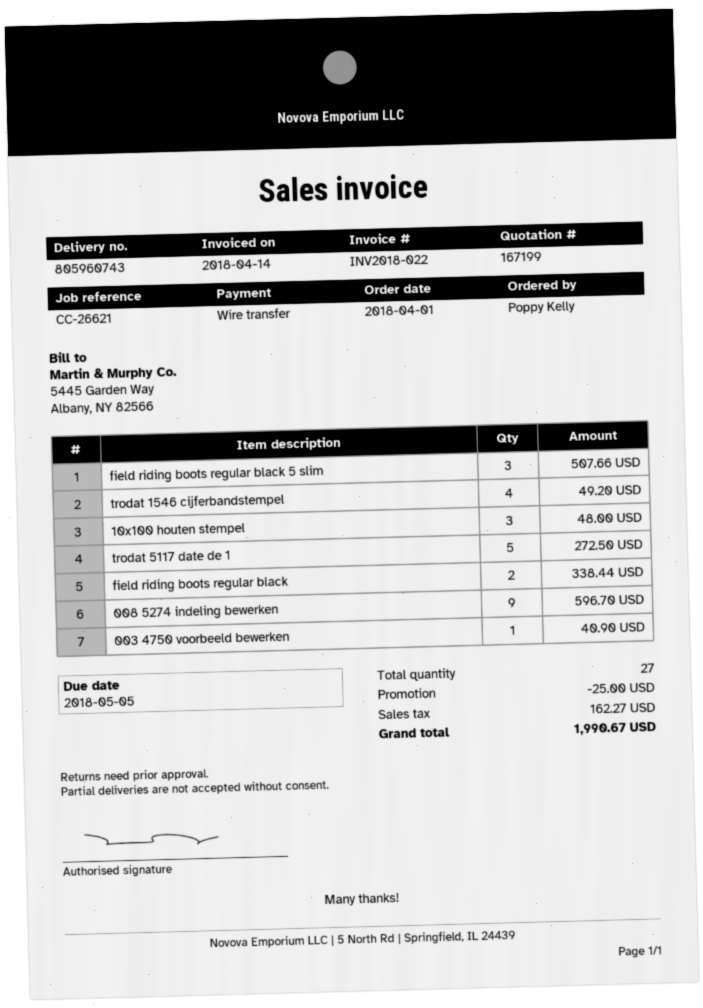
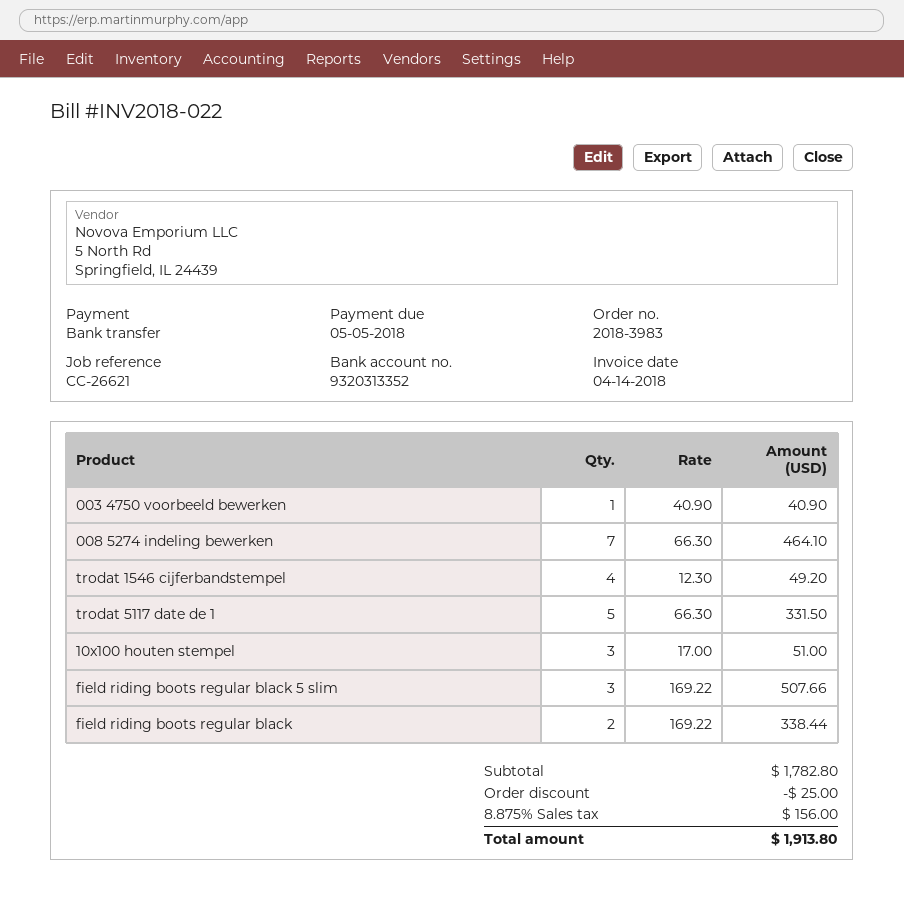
10x100 houten stempel: 3 for 48.00 -> 3 for 51.00
trodat 5117 date de 1: 5 for 272.50 -> 5 for 331.50
008 5274 indeling bewerken: 9 for 596.70 -> 7 for 464.10
tax: 162.27 -> 156.00
total: 1990.67 -> 1913.80

